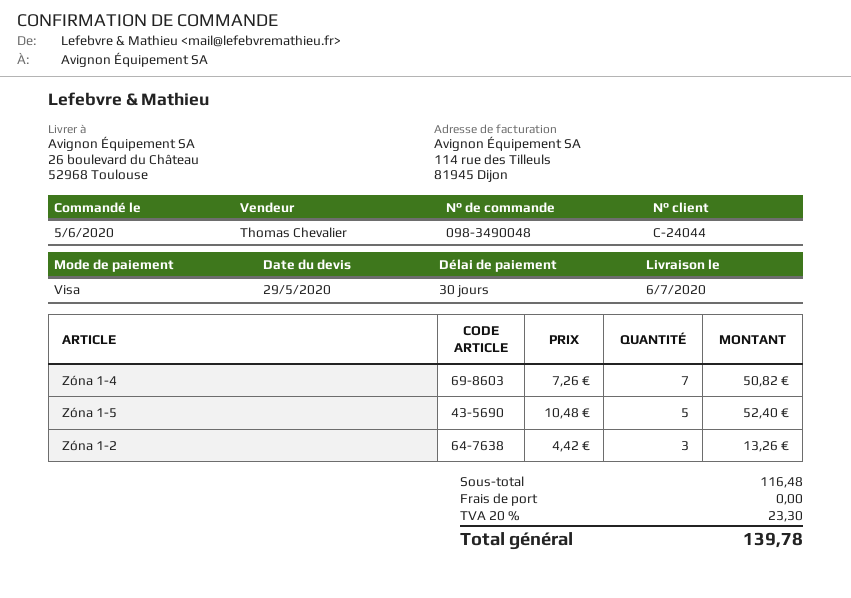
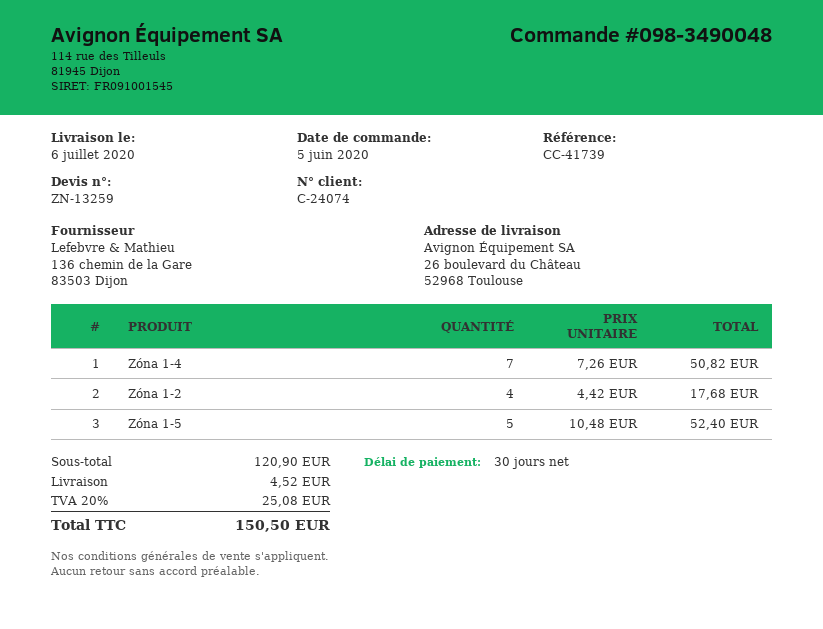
customer number: C-24044 -> C-24074
Zóna 1-2: 3 x 4.42 = 13.26 -> 4 x 4.42 = 17.68
subtotal: 116.48 -> 120.90
shipping: 0.00 -> 4.52
tax: 20% = 23.30 -> 20% = 25.08
total: 139.78 -> 150.50

